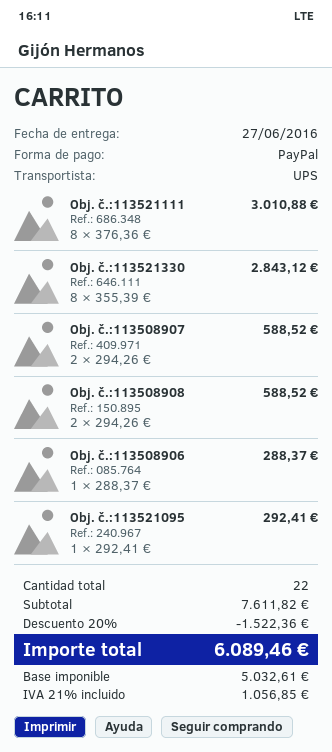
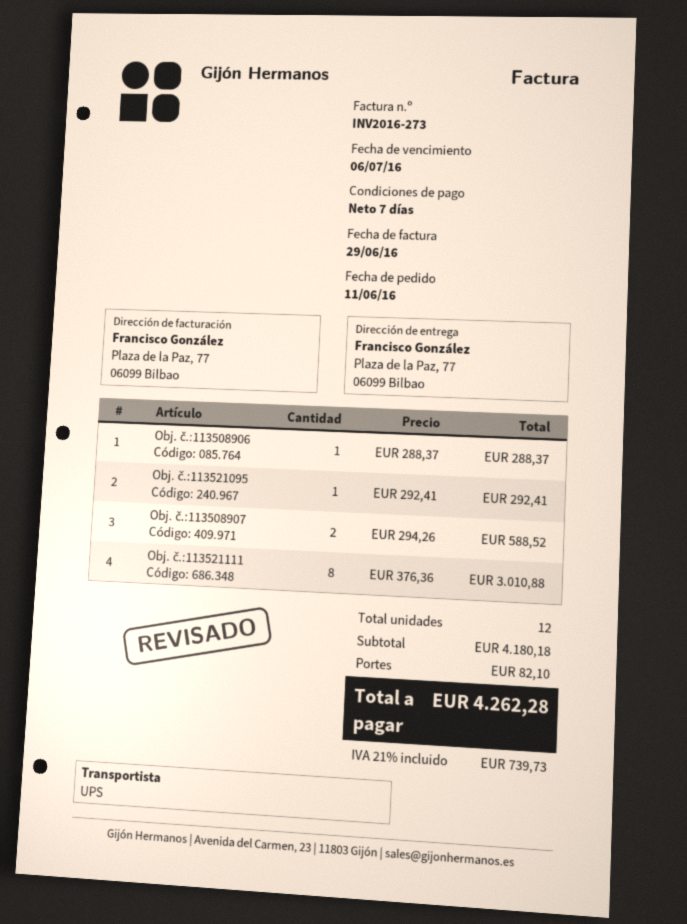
Obj. č.:113521330: 8 x 355.39 = 2843.12 -> none
Obj. č.:113508908: 2 x 294.26 = 588.52 -> none
total quantity: 22 -> 12
subtotal: 7611.82 -> 4180.18
discount: 20% = 1522.36 -> none
shipping: none -> 82.10
tax: 21% = 1056.85 -> 21% = 739.73
total: 6089.46 -> 4262.28

